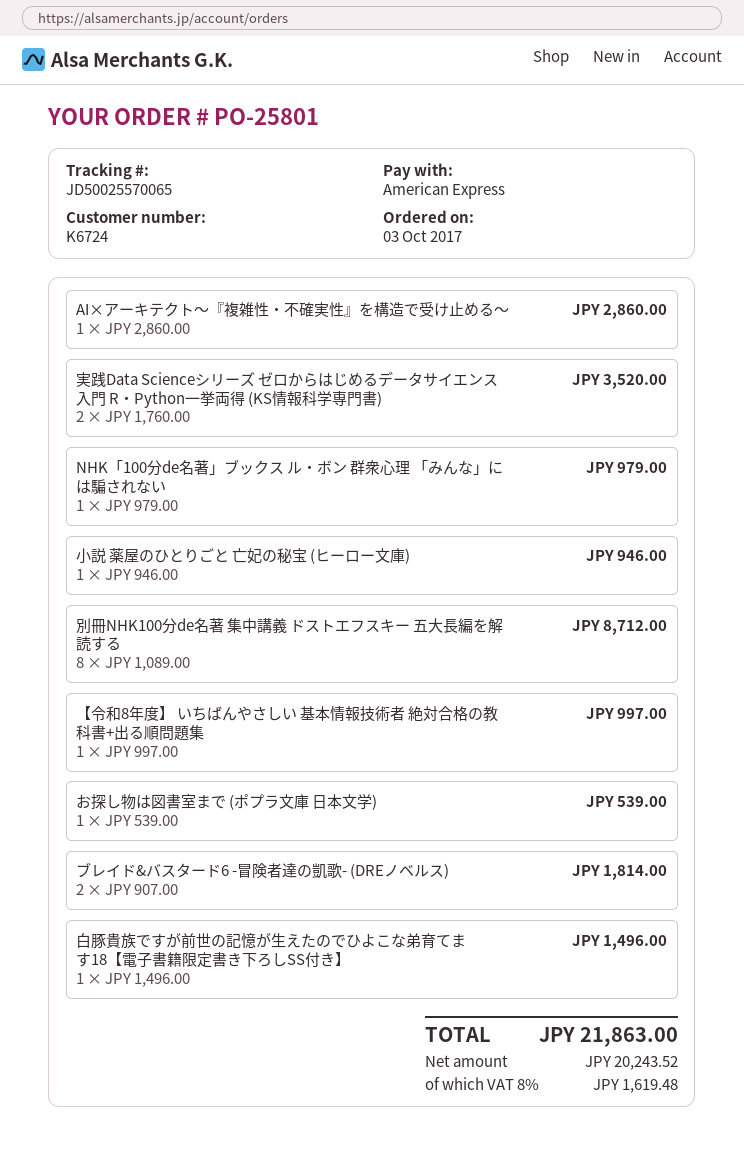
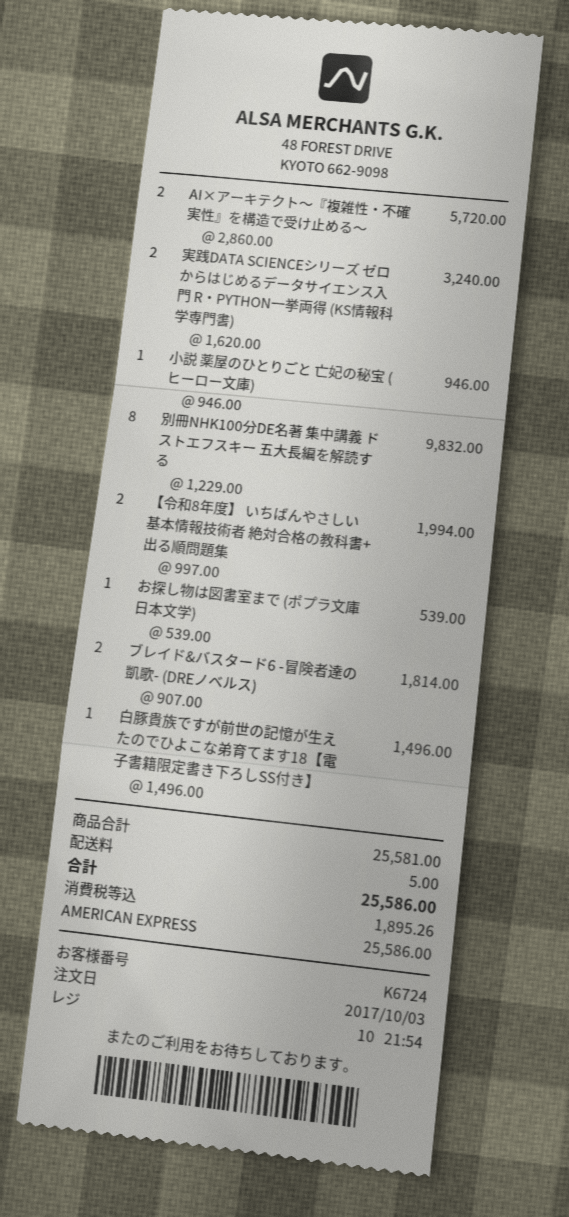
AI×アーキテクト〜『複雑性・不確実性』を構造で受け止める〜: 1 x 2860.00 = 2860.00 -> 2 x 2860.00 = 5720.00
実践Data Scienceシリーズ ゼロからはじめるデータサイエンス入門 R・Python一挙両得 (KS情報科学専門書): 2 x 1760.00 = 3520.00 -> 2 x 1620.00 = 3240.00
NHK「100分de名著」ブックス ル・ボン 群衆心理 「みんな」には騙されない: 1 x 979.00 = 979.00 -> none
別冊NHK100分de名著 集中講義 ドストエフスキー 五大長編を解読する: 8 x 1089.00 = 8712.00 -> 8 x 1229.00 = 9832.00
【令和8年度】 いちばんやさしい 基本情報技術者 絶対合格の教科書+出る順問題集: 1 x 997.00 = 997.00 -> 2 x 997.00 = 1994.00
shipping: none -> 5.00
tax: 1619.48 -> 1895.26
total: 21863.00 -> 25586.00

